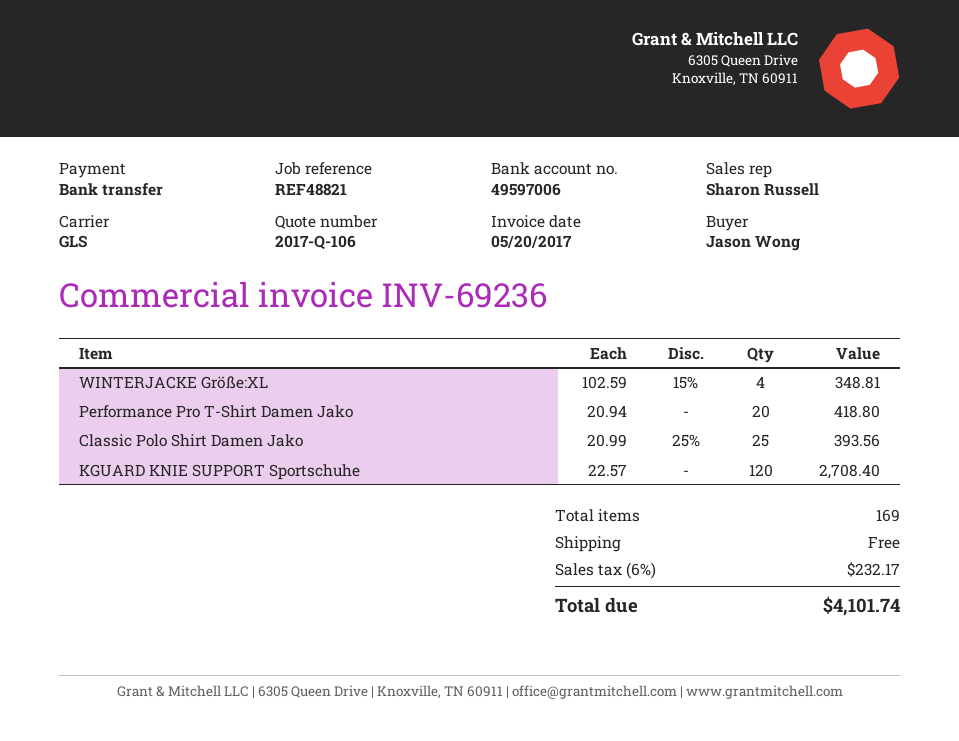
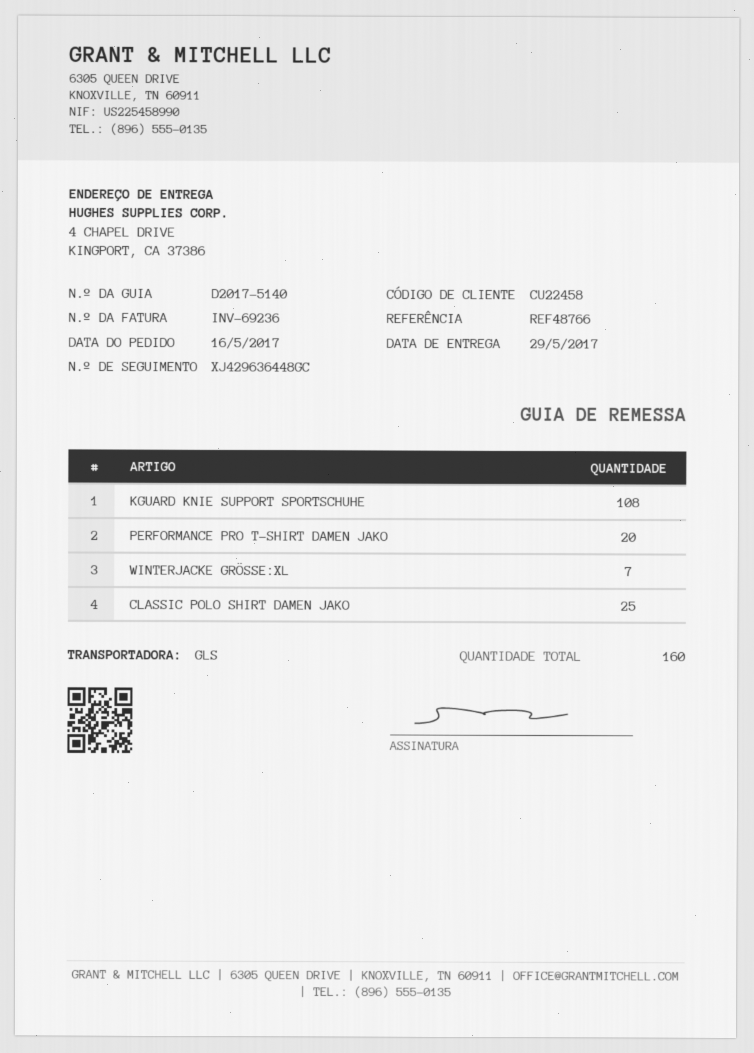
reference: REF48821 -> REF48766
WINTERJACKE Größe:XL: 4 -> 7
KGUARD KNIE SUPPORT Sportschuhe: 120 -> 108
total quantity: 169 -> 160

